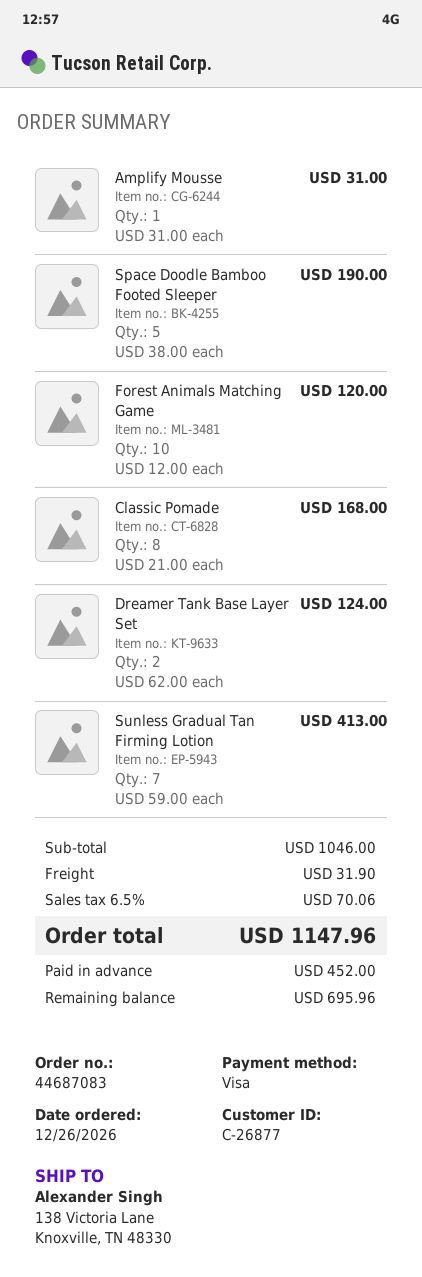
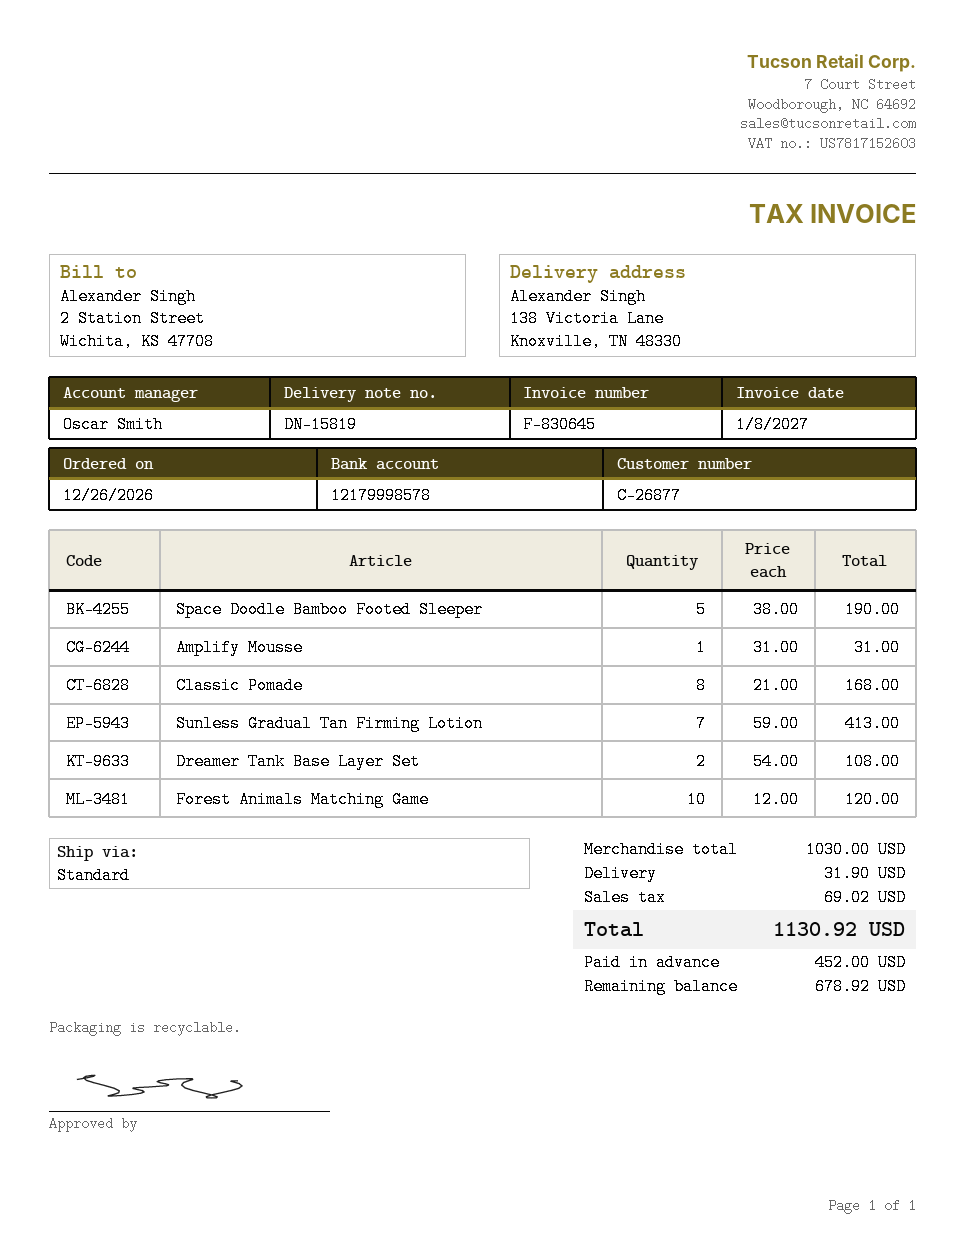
Dreamer Tank Base Layer Set: 2 x 62.00 = 124.00 -> 2 x 54.00 = 108.00
subtotal: 1046.00 -> 1030.00
tax: 70.06 -> 69.02
total: 1147.96 -> 1130.92
balance: 695.96 -> 678.92

